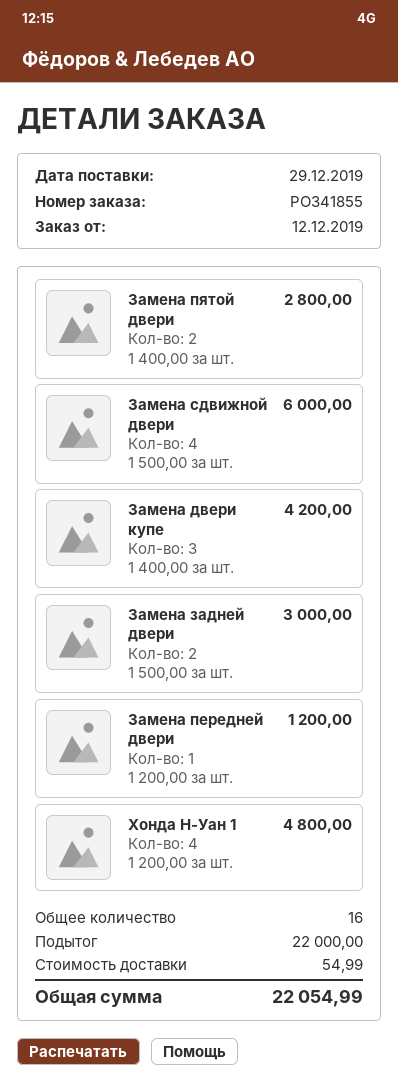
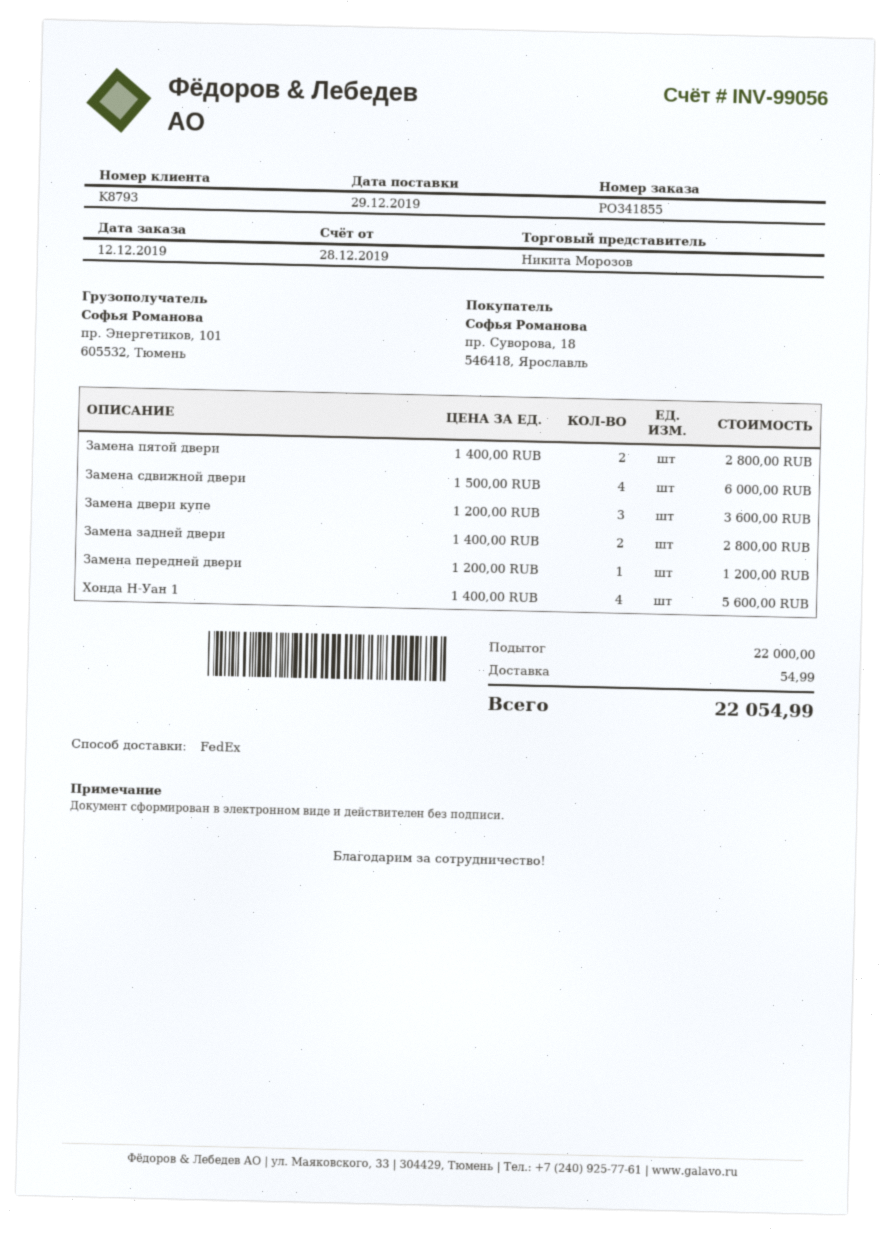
Замена двери купе: 3 x 1400.00 = 4200.00 -> 3 x 1200.00 = 3600.00
Замена задней двери: 2 x 1500.00 = 3000.00 -> 2 x 1400.00 = 2800.00
Хонда Н-Уан 1: 4 x 1200.00 = 4800.00 -> 4 x 1400.00 = 5600.00

